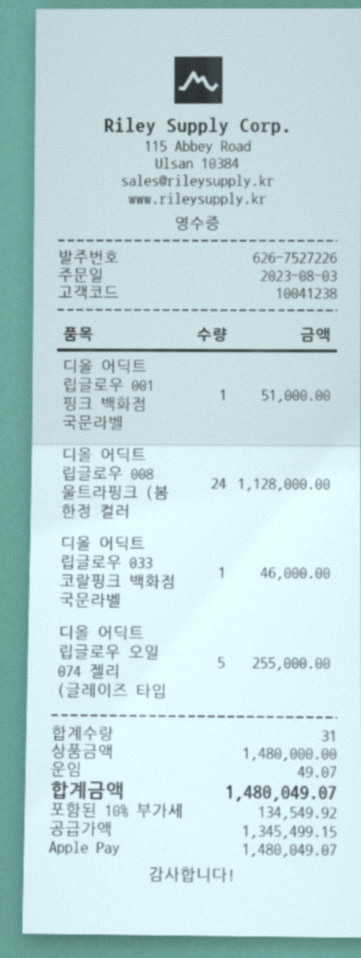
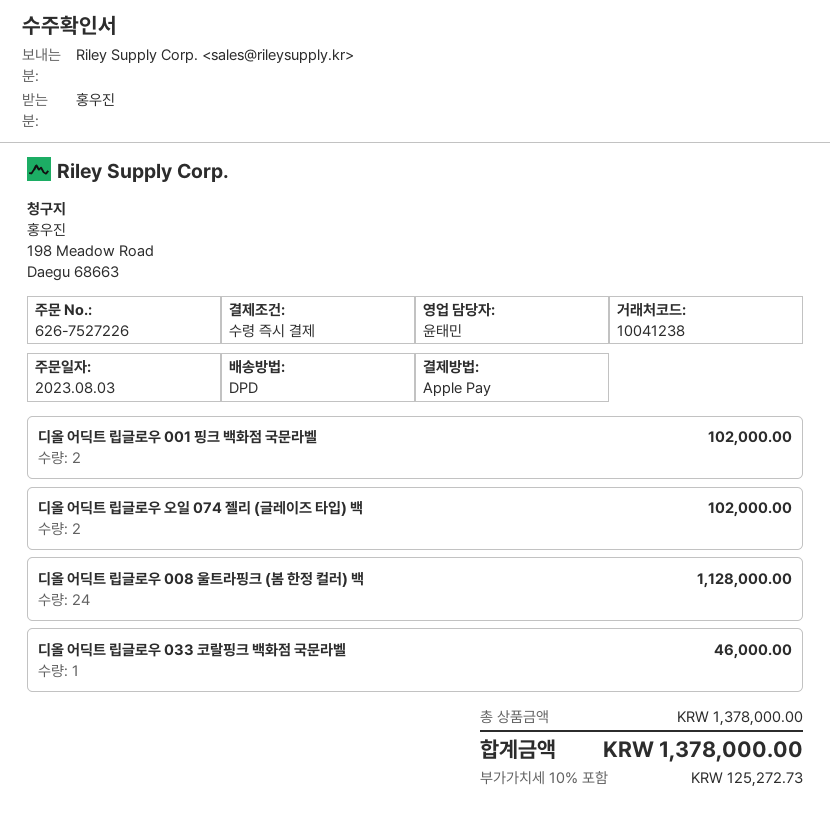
디올 어딕트 립글로우 001 핑크 백화점 국문라벨: 1 for 51000.00 -> 2 for 102000.00
디올 어딕트 립글로우 오일 074 젤리 (글레이즈 타입: 5 for 255000.00 -> 2 for 102000.00
subtotal: 1480000.00 -> 1378000.00
shipping: 49.07 -> none
tax: 10% = 134549.92 -> 10% = 125272.73
total: 1480049.07 -> 1378000.00

